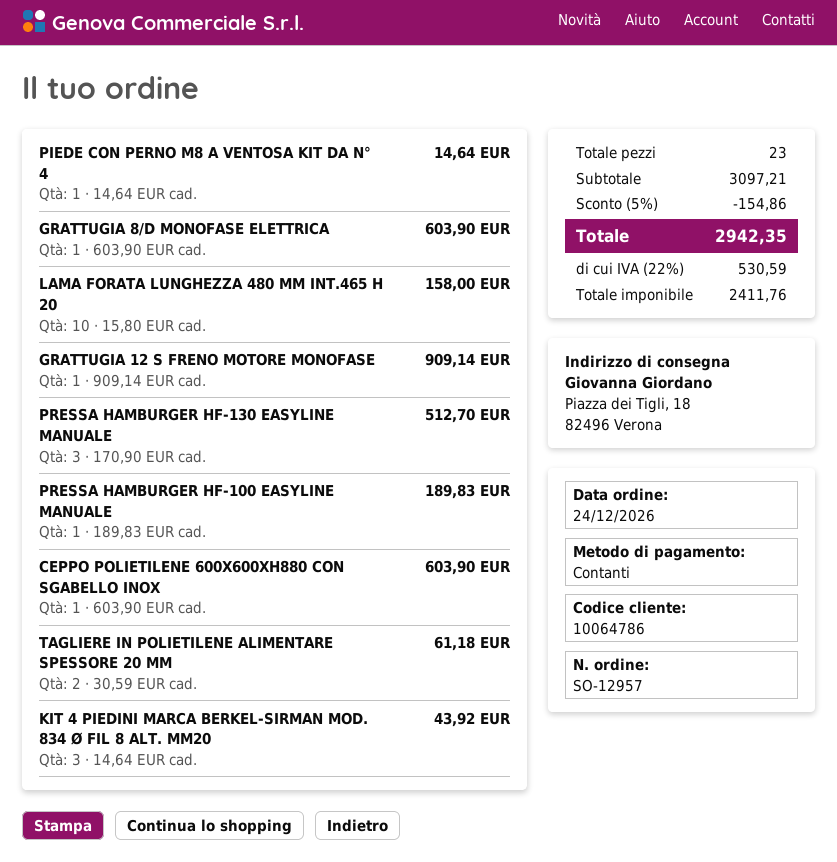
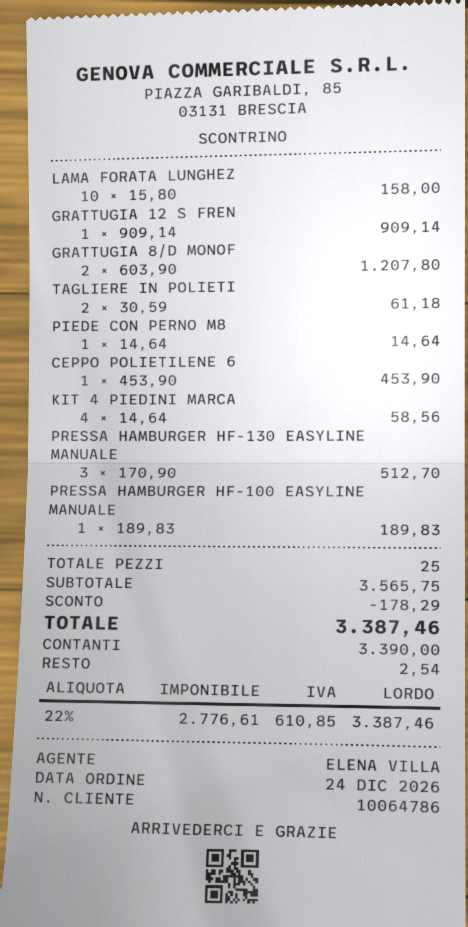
GRATTUGIA 8/D MONOFASE ELETTRICA: 1 x 603.90 = 603.90 -> 2 x 603.90 = 1207.80
CEPPO POLIETILENE 600X600XH880 CON SGABELLO INOX: 1 x 603.90 = 603.90 -> 1 x 453.90 = 453.90
KIT 4 PIEDINI MARCA BERKEL-SIRMAN MOD. 834 Ø FIL 8 ALT. MM20: 3 x 14.64 = 43.92 -> 4 x 14.64 = 58.56
total quantity: 23 -> 25
subtotal: 3097.21 -> 3565.75
discount: 154.86 -> 178.29
net: 2411.76 -> 2776.61
tax: 22% = 530.59 -> 22% = 610.85
total: 2942.35 -> 3387.46

